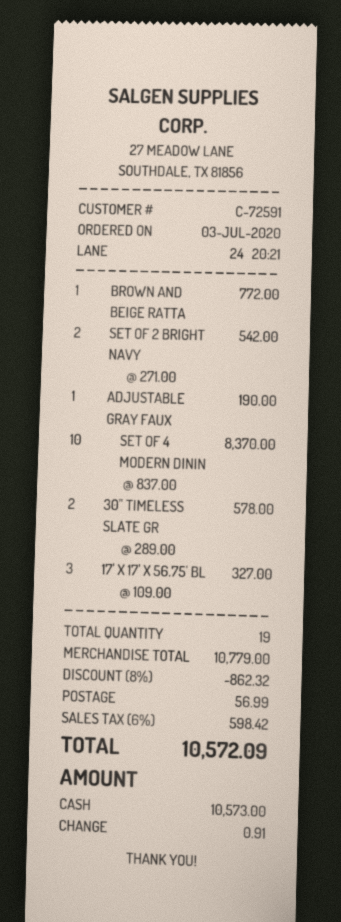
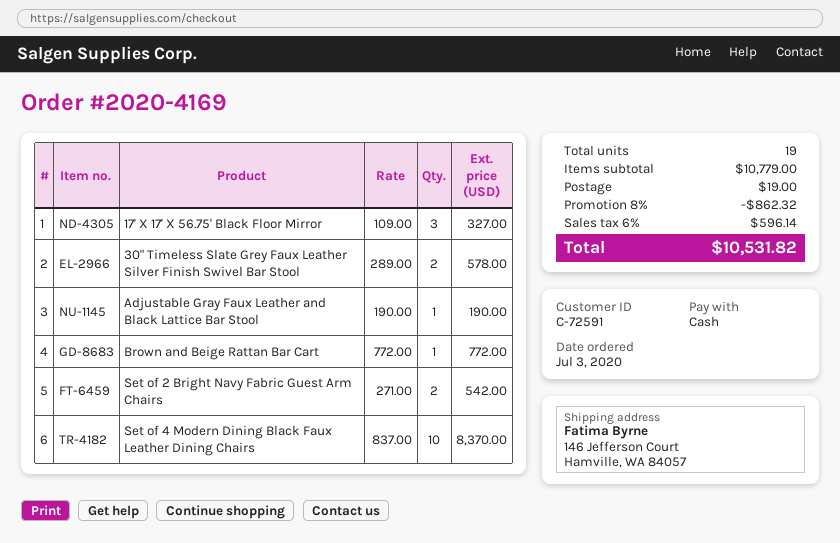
shipping: 56.99 -> 19.00
tax: 6% = 598.42 -> 6% = 596.14
total: 10572.09 -> 10531.82

